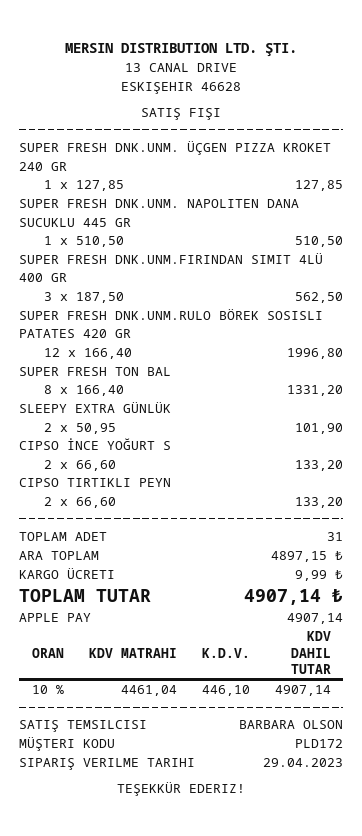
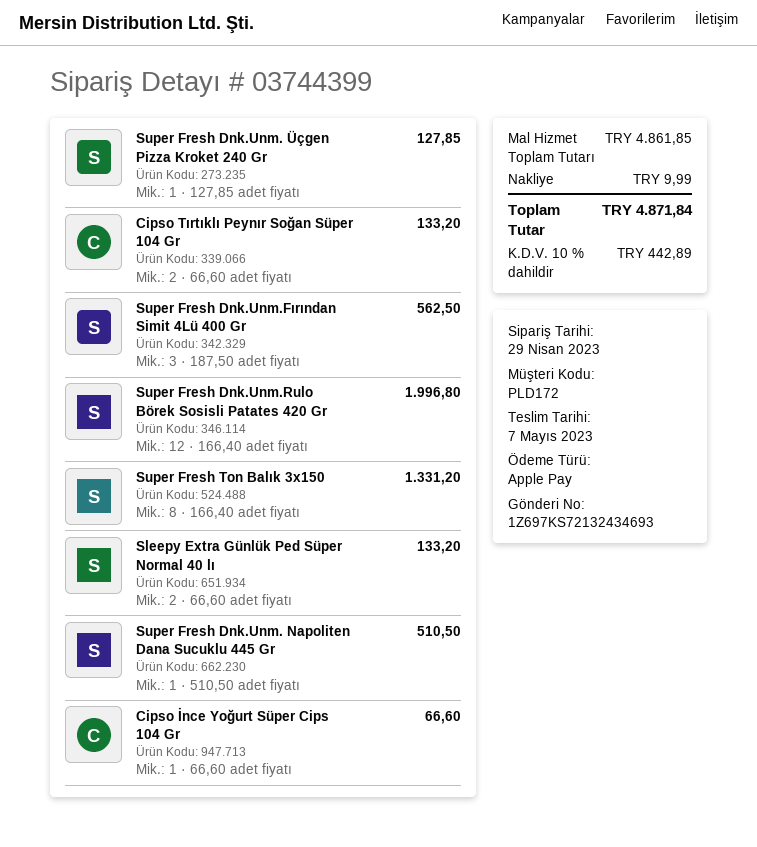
SLEEPY EXTRA GÜNLÜK: 2 x 50.95 = 101.90 -> 2 x 66.60 = 133.20
CIPSO İNCE YOĞURT S: 2 x 66.60 = 133.20 -> 1 x 66.60 = 66.60
subtotal: 4897.15 -> 4861.85
tax: 10% = 446.10 -> 10% = 442.89
total: 4907.14 -> 4871.84

